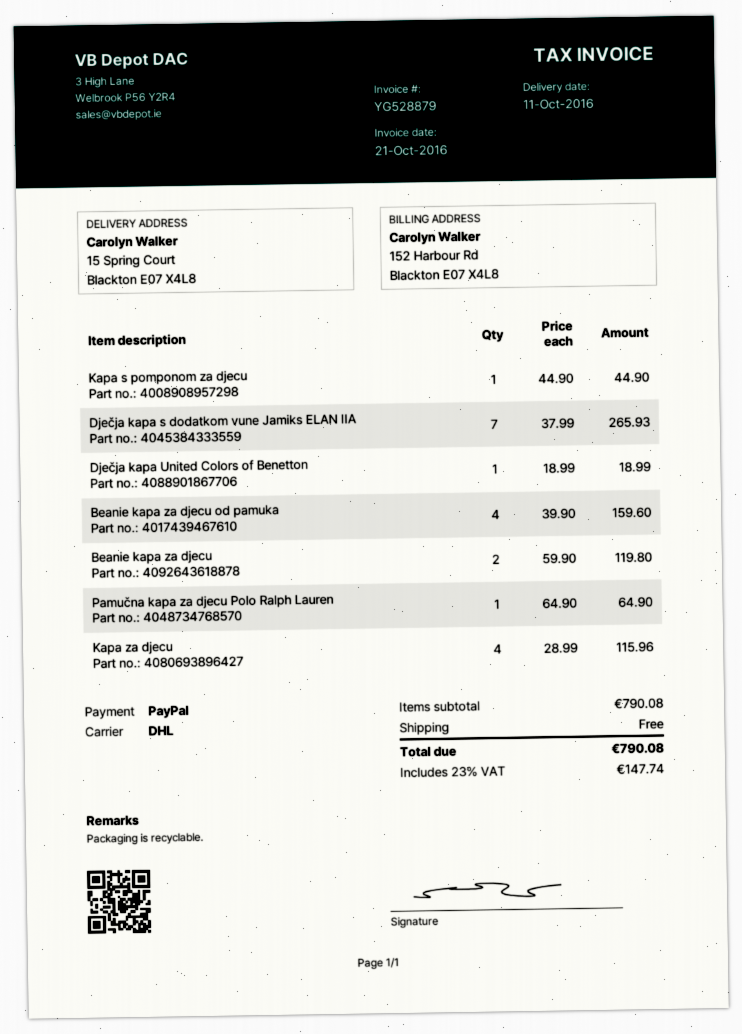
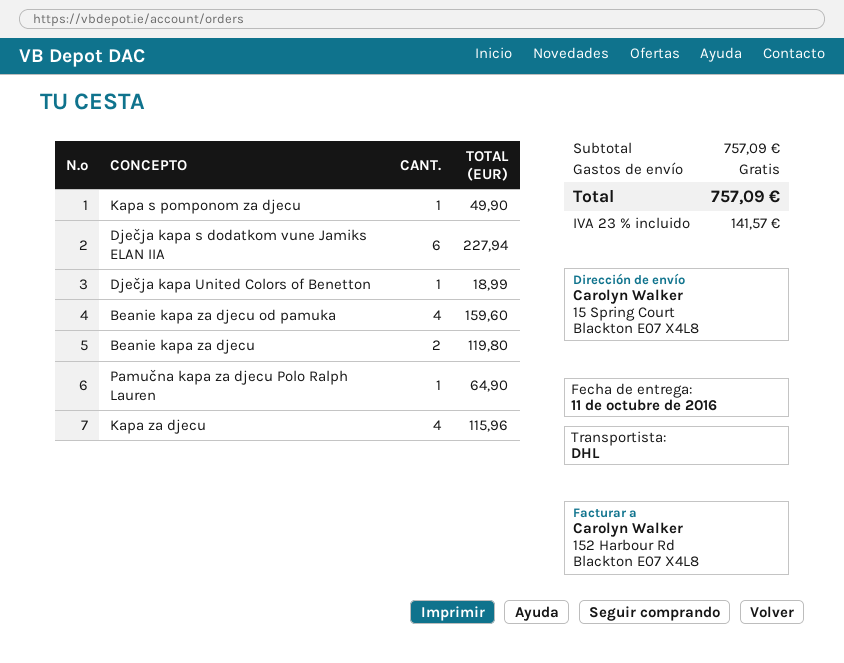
Kapa s pomponom za djecu: 1 for 44.90 -> 1 for 49.90
Dječja kapa s dodatkom vune Jamiks ELAN IIA: 7 for 265.93 -> 6 for 227.94
subtotal: 790.08 -> 757.09
tax: 23% = 147.74 -> 23% = 141.57
total: 790.08 -> 757.09

